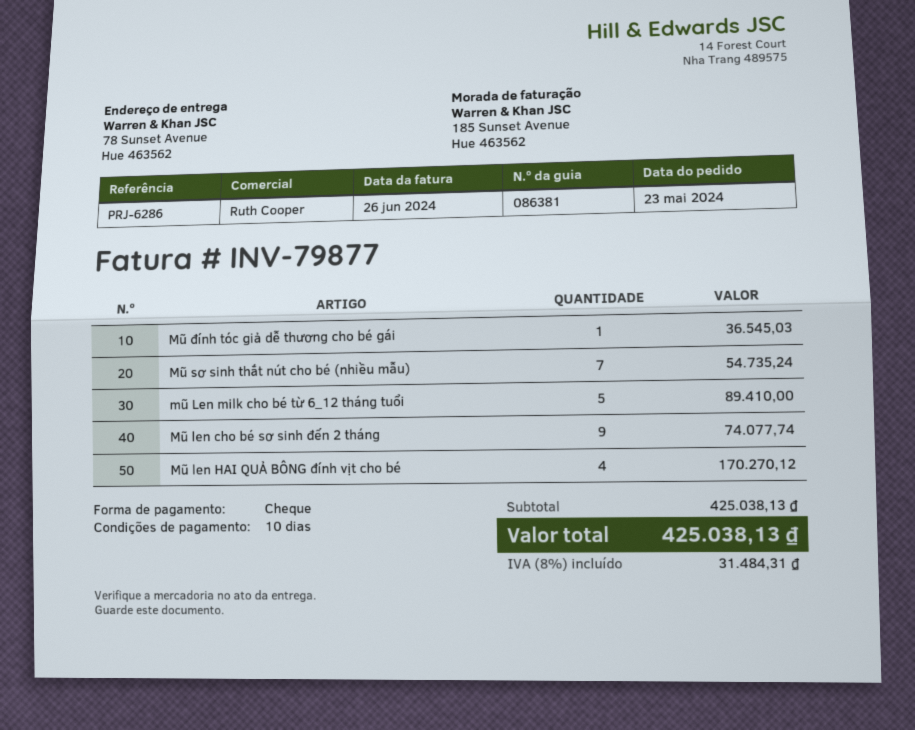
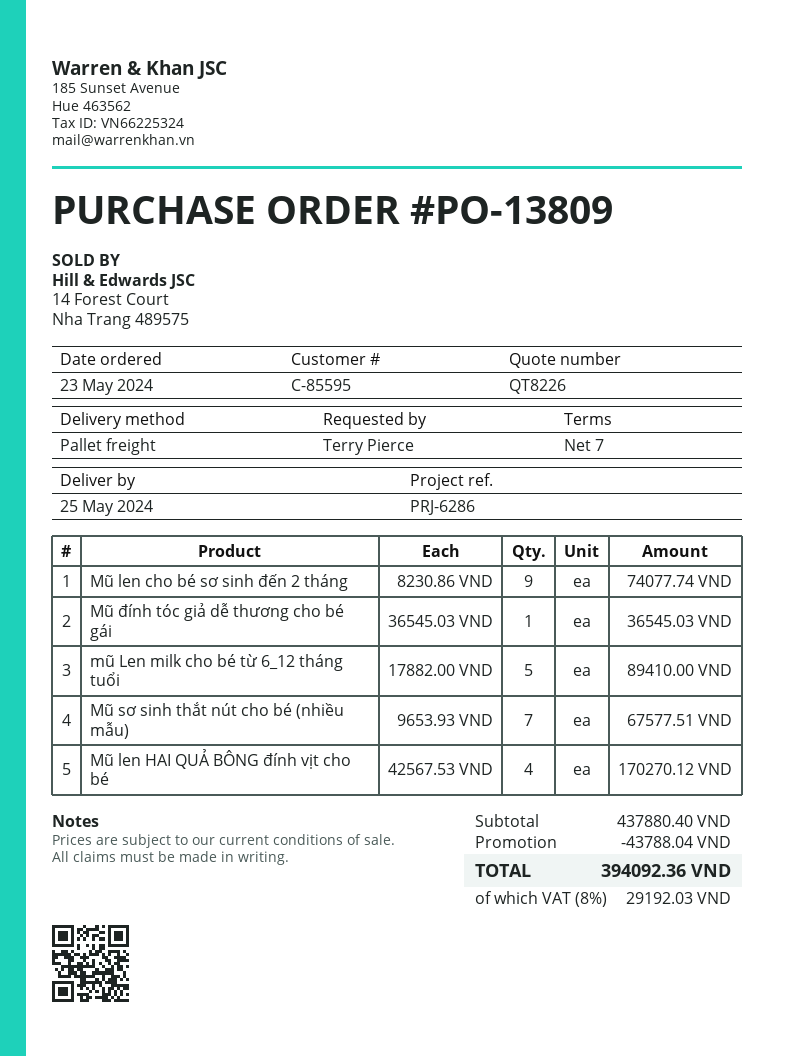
payment terms: 10 days -> 7 days
Mũ sơ sinh thắt nút cho bé (nhiều mẫu): 7 for 54735.24 -> 7 for 67577.51
subtotal: 425038.13 -> 437880.40
discount: none -> 43788.04
tax: 8% = 31484.31 -> 8% = 29192.03
total: 425038.13 -> 394092.36

